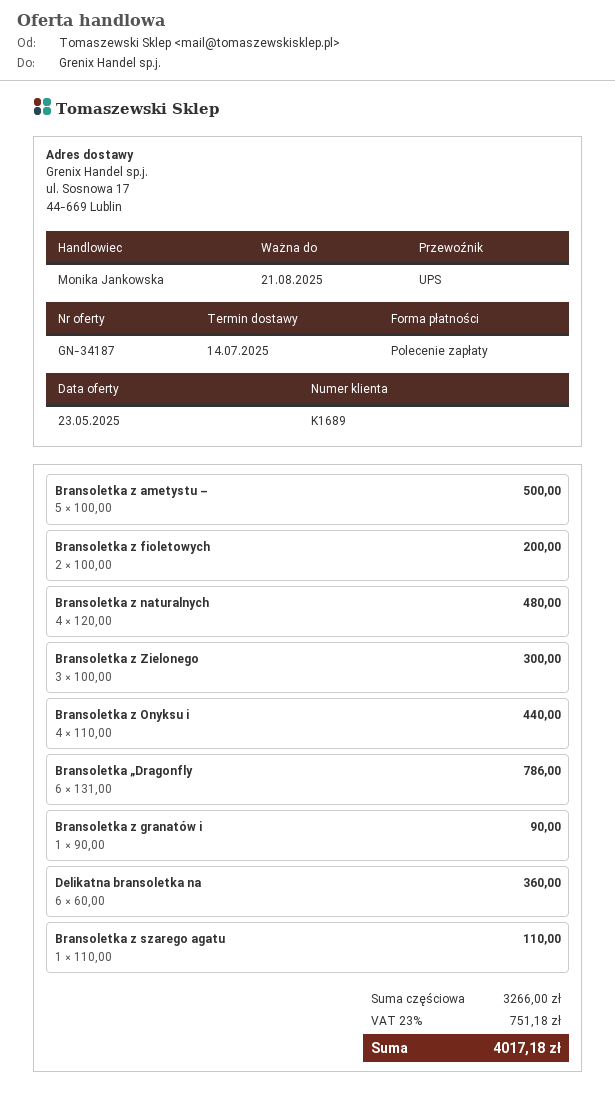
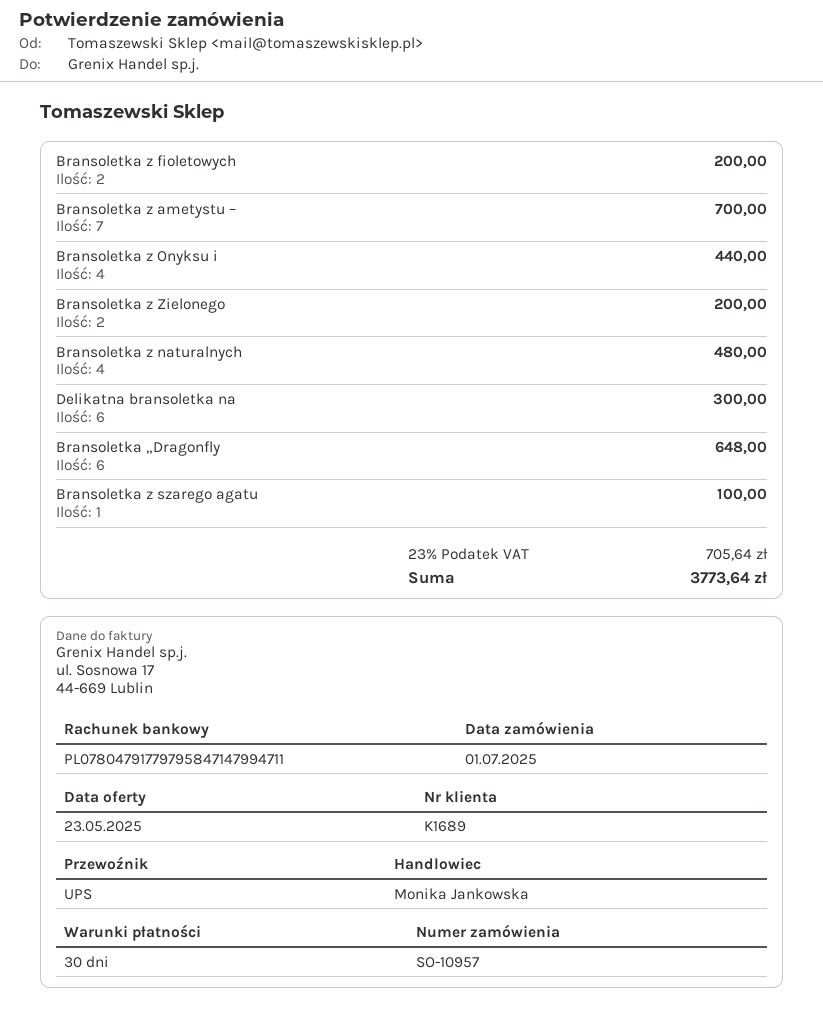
Bransoletka z ametystu –: 5 for 500.00 -> 7 for 700.00
Bransoletka z Zielonego: 3 for 300.00 -> 2 for 200.00
Bransoletka „Dragonfly: 6 for 786.00 -> 6 for 648.00
Bransoletka z granatów i: 1 for 90.00 -> none
Delikatna bransoletka na: 6 for 360.00 -> 6 for 300.00
Bransoletka z szarego agatu: 1 for 110.00 -> 1 for 100.00
tax: 23% = 751.18 -> 23% = 705.64
total: 4017.18 -> 3773.64

